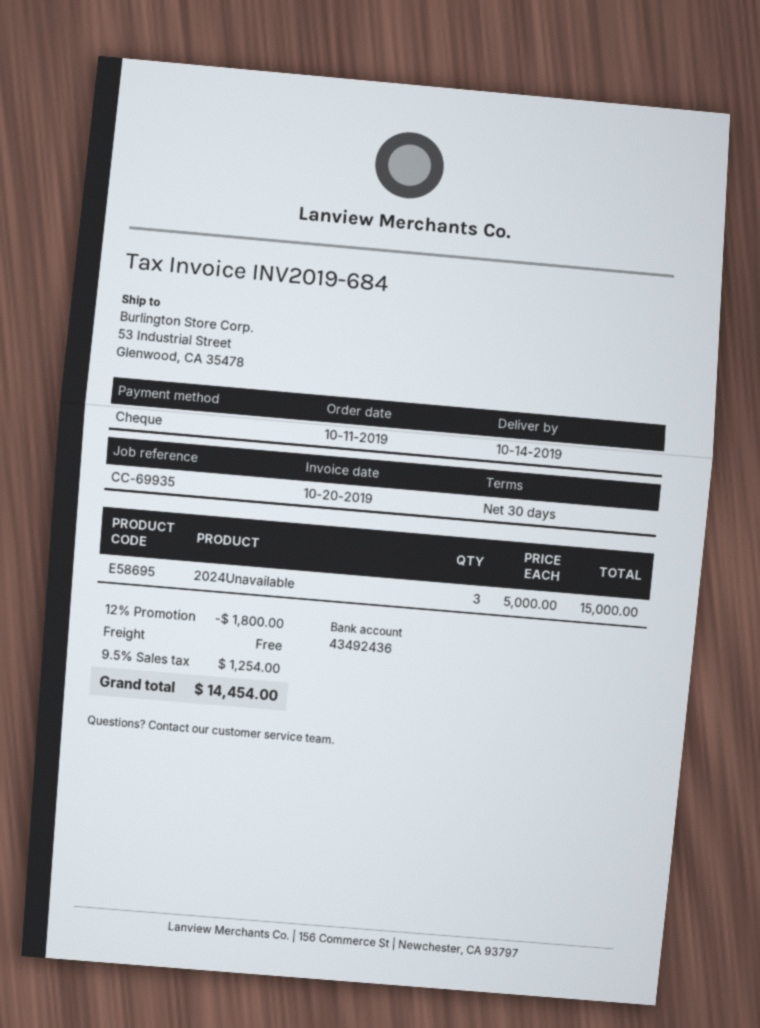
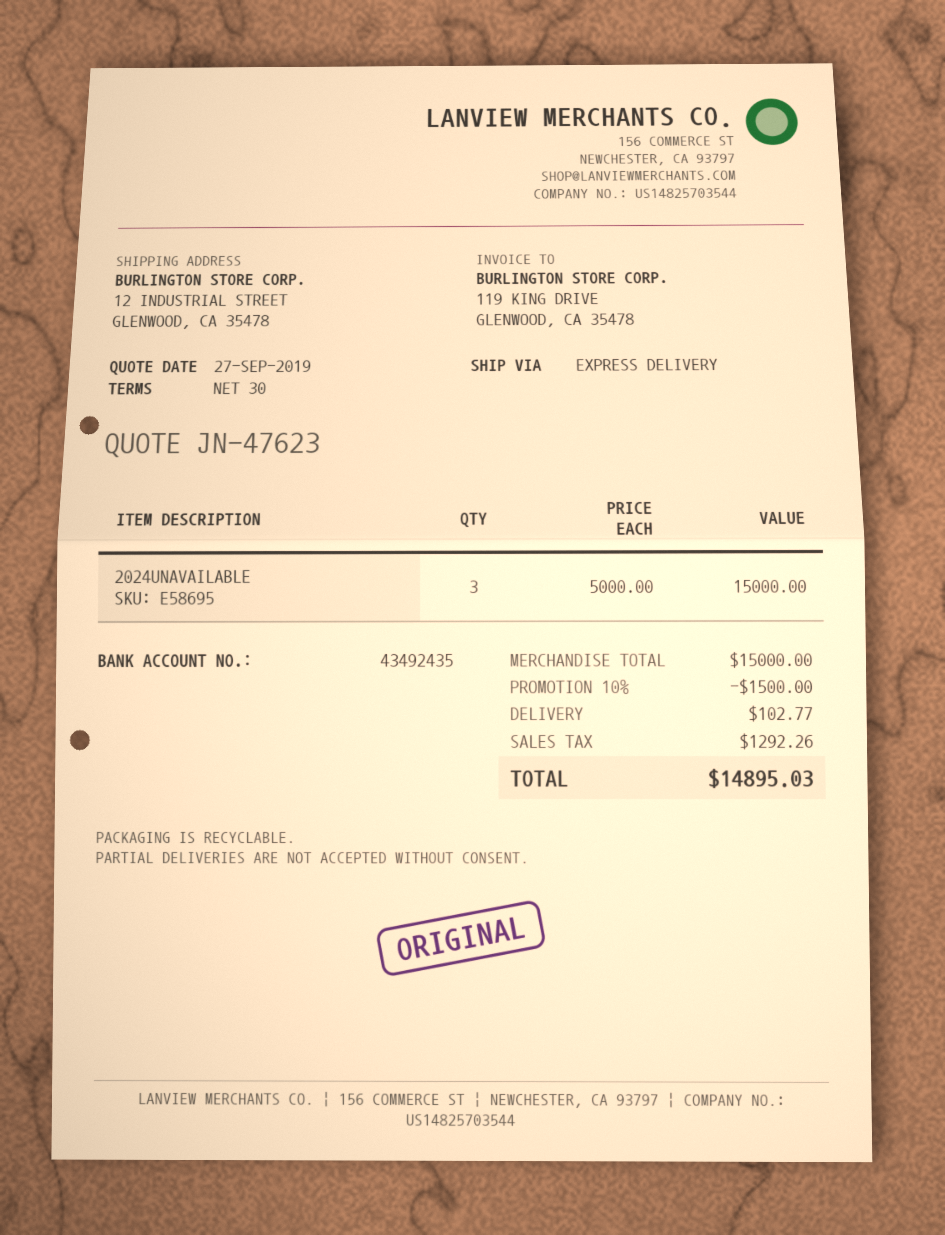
bank account: 43492436 -> 43492435
ship to: 53 Industrial Street, Glenwood, CA 35478 -> 12 INDUSTRIAL STREET, GLENWOOD, CA 35478
discount: 12% = 1800.00 -> 10% = 1500.00
shipping: 0.00 -> 102.77
tax: 1254.00 -> 1292.26
total: 14454.00 -> 14895.03

